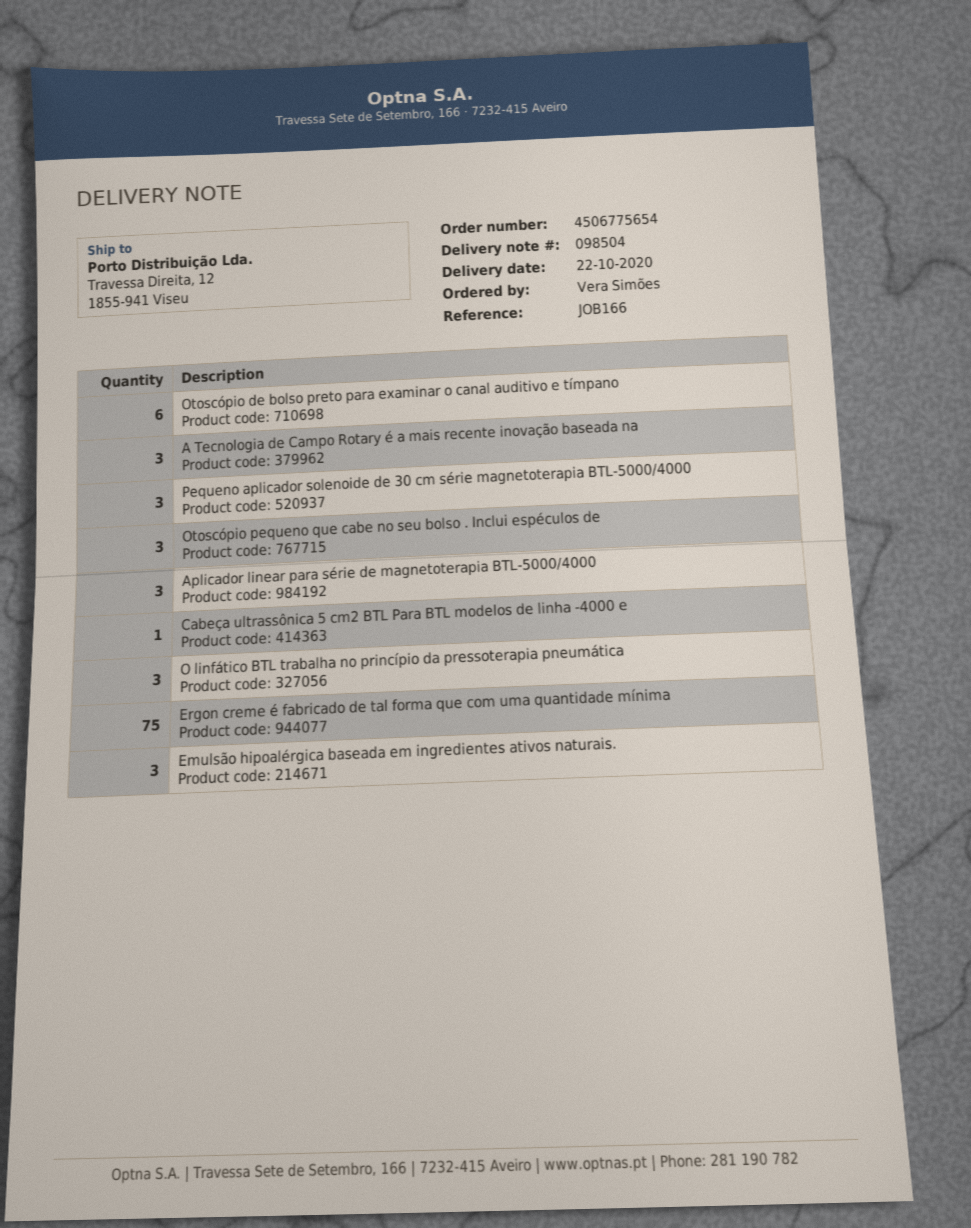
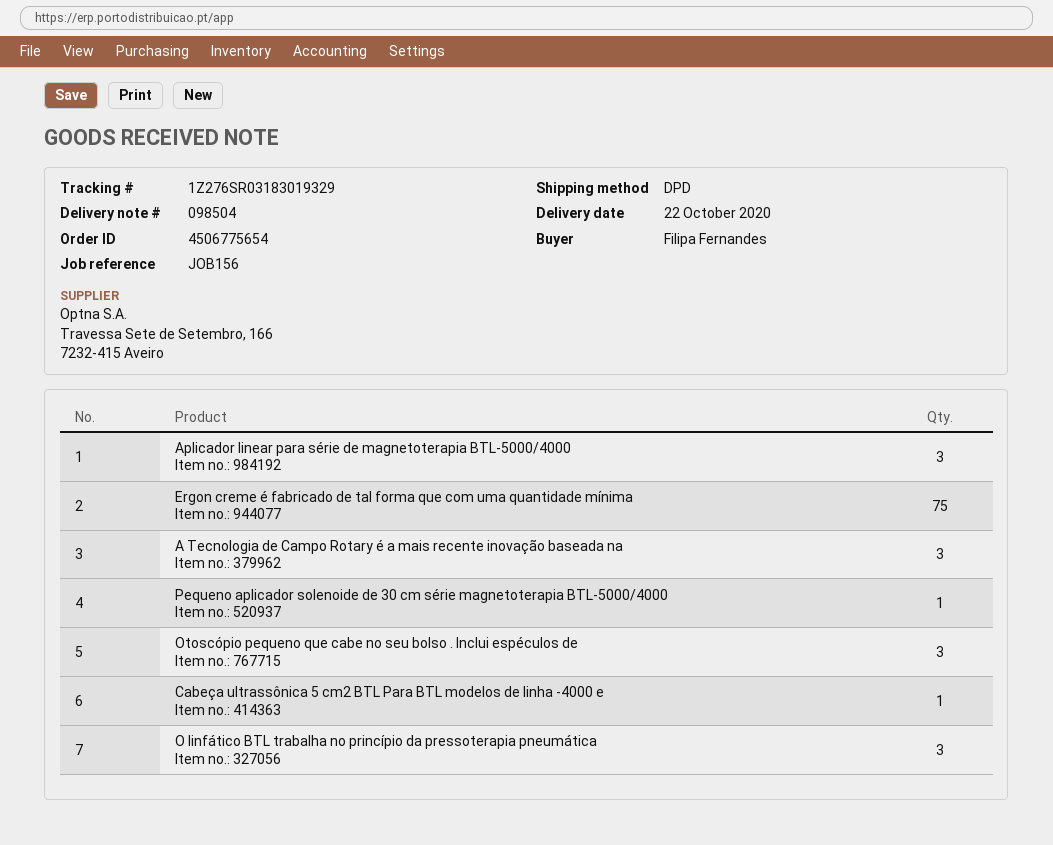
reference: JOB166 -> JOB156
ordered by: Vera Simões -> Filipa Fernandes
Otoscópio de bolso preto para examinar o canal auditivo e tímpano: 6 -> none
Pequeno aplicador solenoide de 30 cm série magnetoterapia BTL-5000/4000: 3 -> 1
Emulsão hipoalérgica baseada em ingredientes ativos naturais.: 3 -> none

